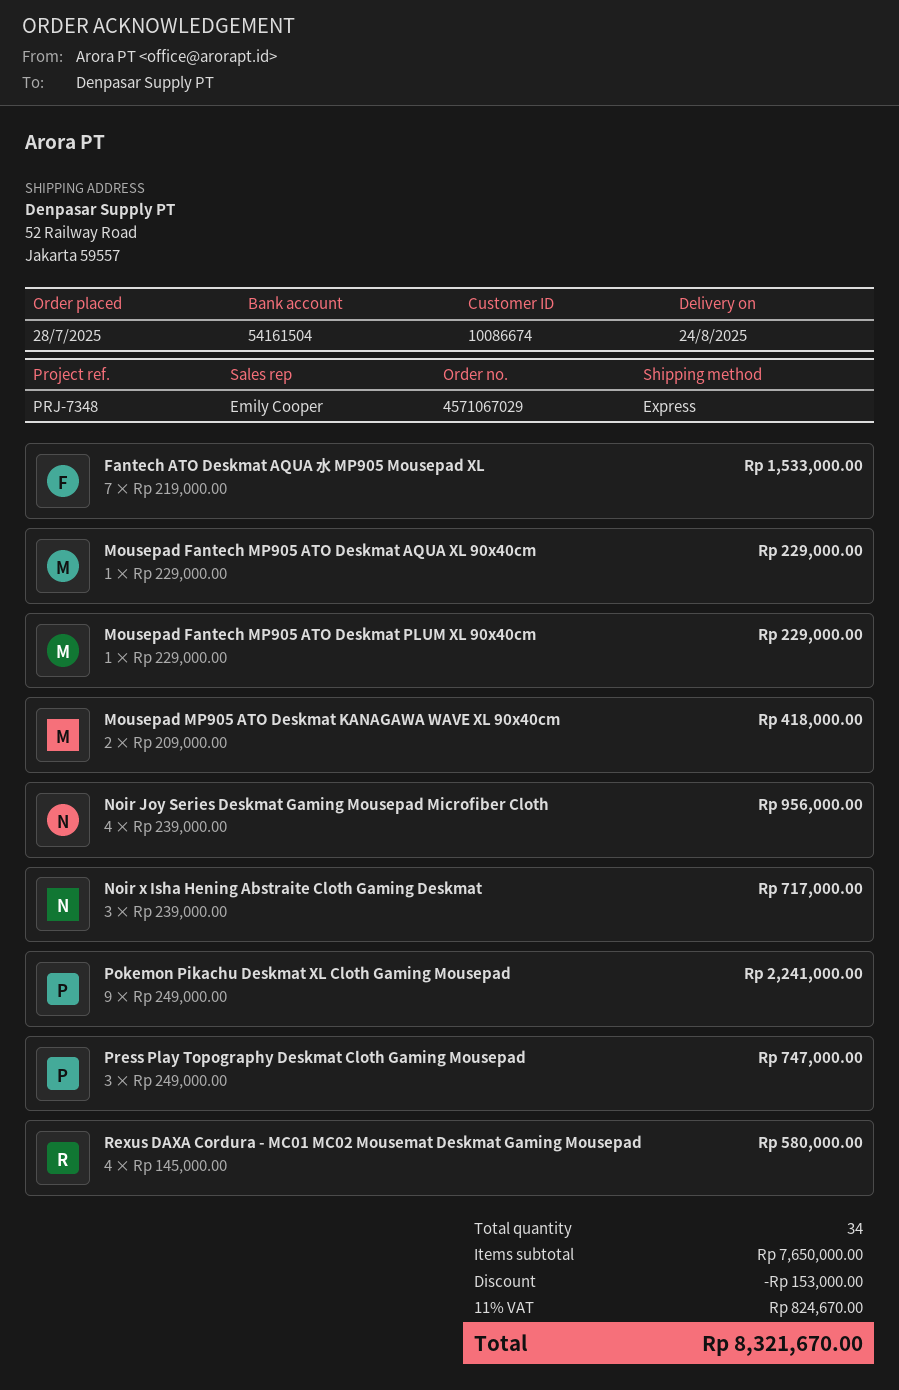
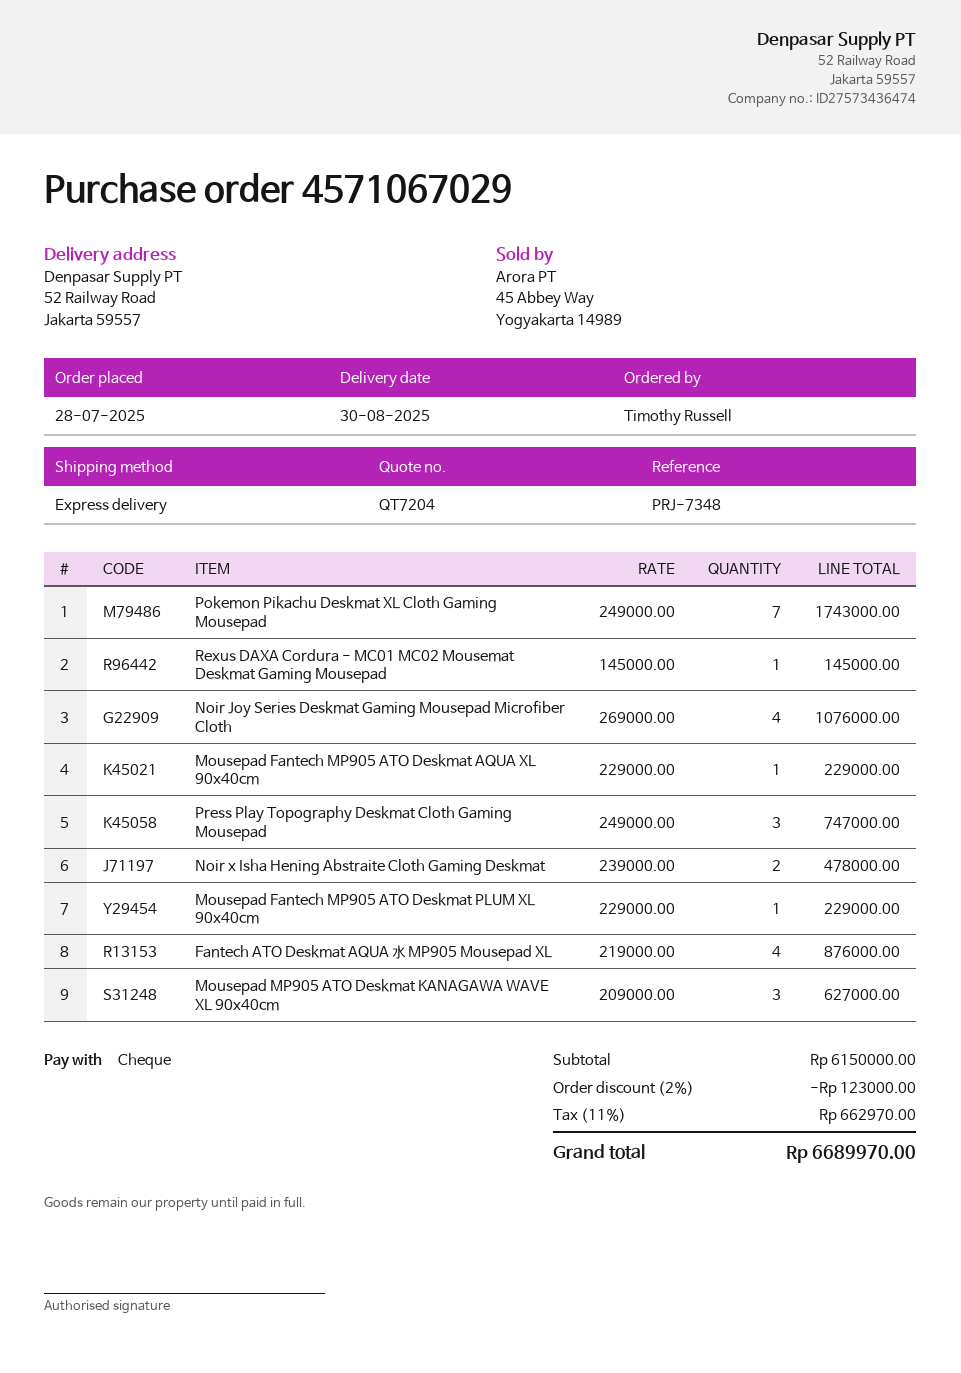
delivery date: 2025-08-24 -> 2025-08-30
Fantech ATO Deskmat AQUA 水 MP905 Mousepad XL: 7 x 219000.00 = 1533000.00 -> 4 x 219000.00 = 876000.00
Mousepad MP905 ATO Deskmat KANAGAWA WAVE XL 90x40cm: 2 x 209000.00 = 418000.00 -> 3 x 209000.00 = 627000.00
Noir Joy Series Deskmat Gaming Mousepad Microfiber Cloth: 4 x 239000.00 = 956000.00 -> 4 x 269000.00 = 1076000.00
Noir x Isha Hening Abstraite Cloth Gaming Deskmat: 3 x 239000.00 = 717000.00 -> 2 x 239000.00 = 478000.00
Pokemon Pikachu Deskmat XL Cloth Gaming Mousepad: 9 x 249000.00 = 2241000.00 -> 7 x 249000.00 = 1743000.00
Rexus DAXA Cordura - MC01 MC02 Mousemat Deskmat Gaming Mousepad: 4 x 145000.00 = 580000.00 -> 1 x 145000.00 = 145000.00
subtotal: 7650000.00 -> 6150000.00
discount: 153000.00 -> 123000.00
tax: 11% = 824670.00 -> 11% = 662970.00
total: 8321670.00 -> 6689970.00

